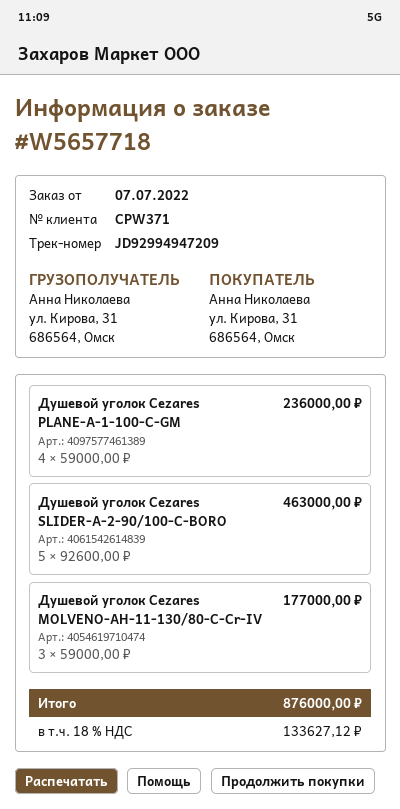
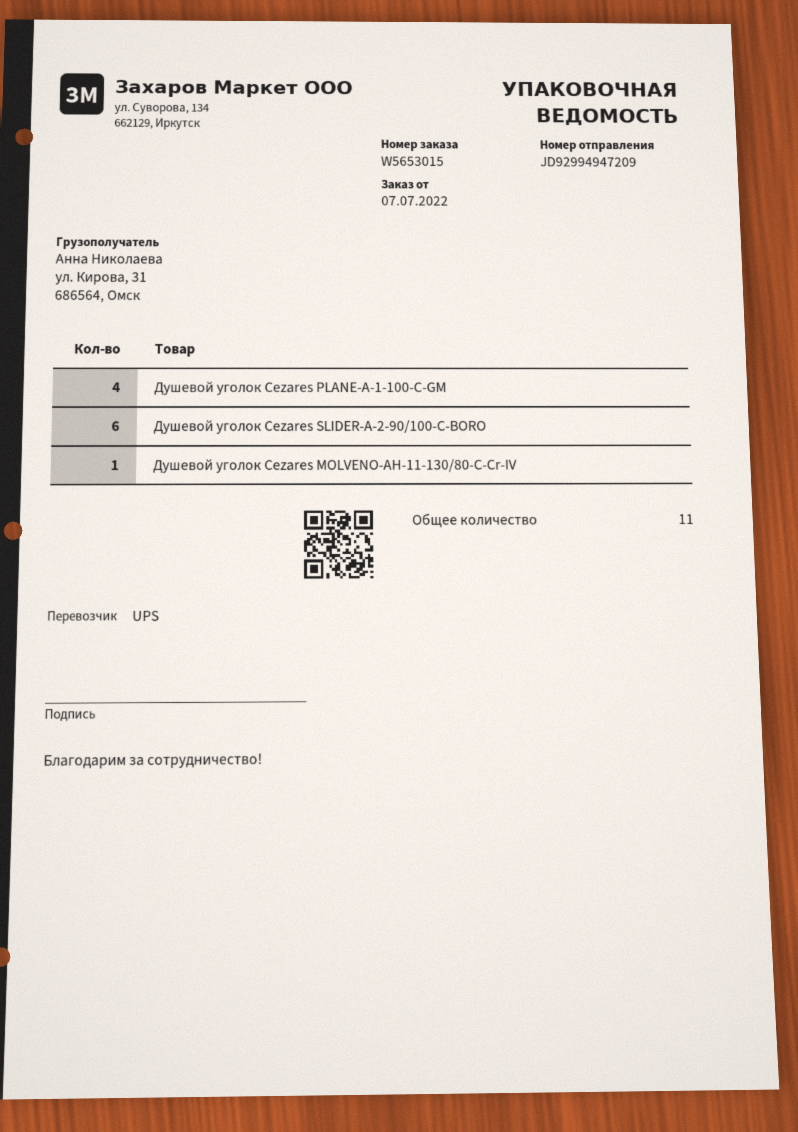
order number: W5657718 -> W5653015
Душевой уголок Cezares SLIDER-A-2-90/100-C-BORO: 5 -> 6
Душевой уголок Cezares MOLVENO-AH-11-130/80-C-Cr-IV: 3 -> 1

